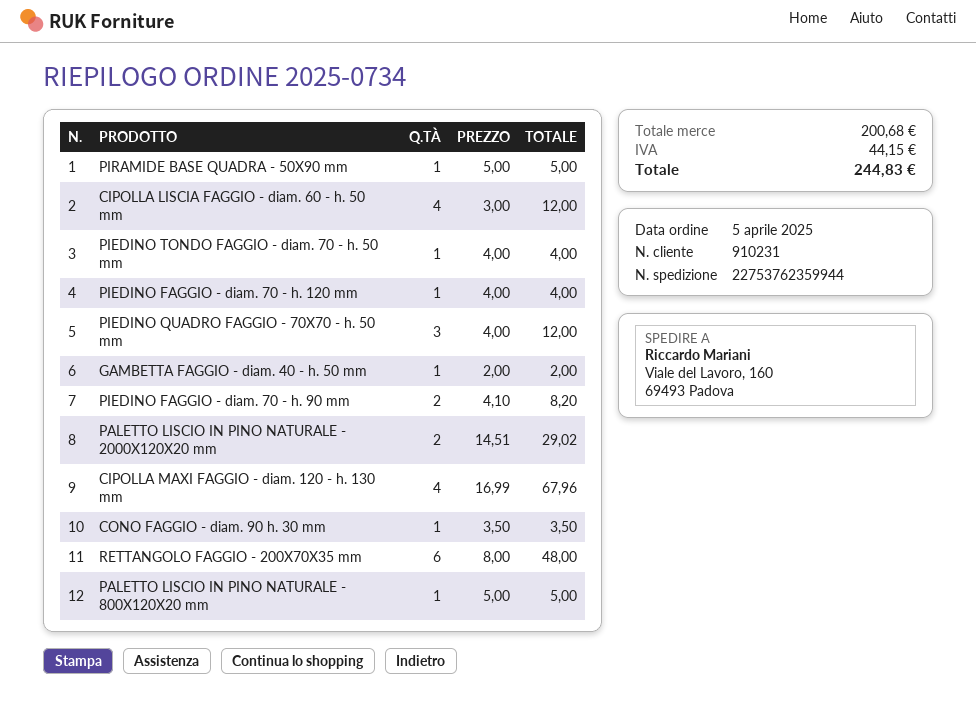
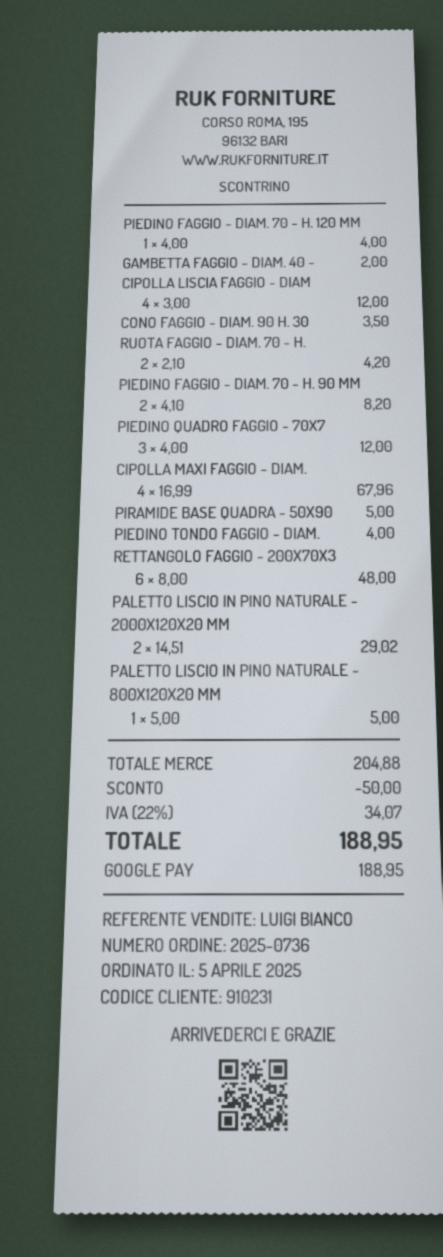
order number: 2025-0734 -> 2025-0736
RUOTA FAGGIO - DIAM. 70 - H.: none -> 2 x 2.10 = 4.20
subtotal: 200.68 -> 204.88
discount: none -> 50.00
tax: 44.15 -> 34.07
total: 244.83 -> 188.95

